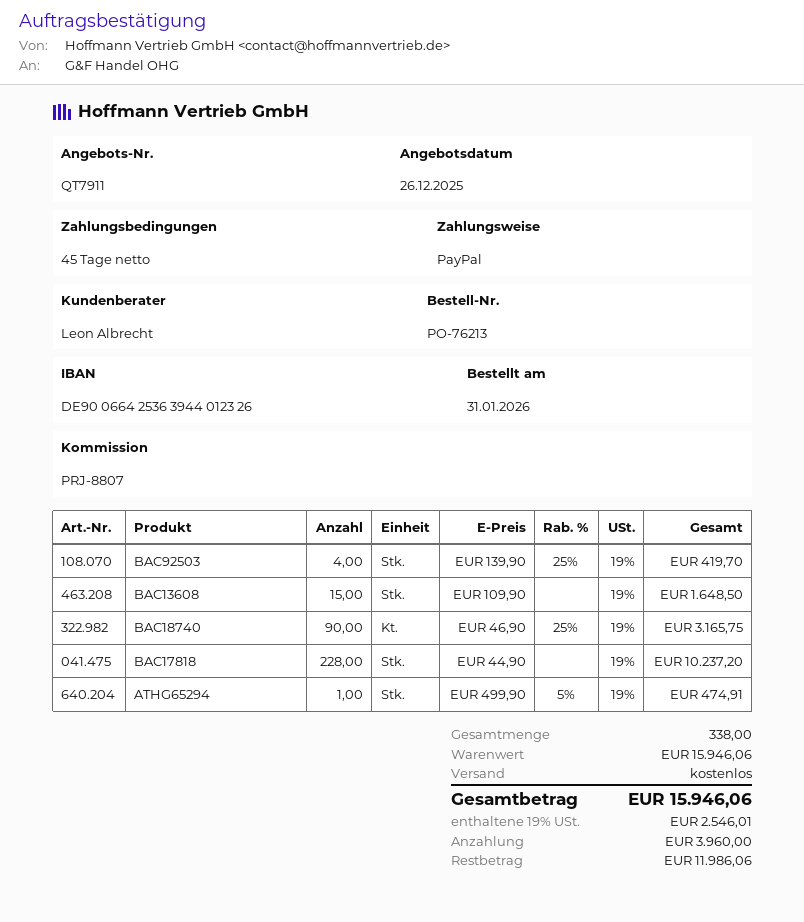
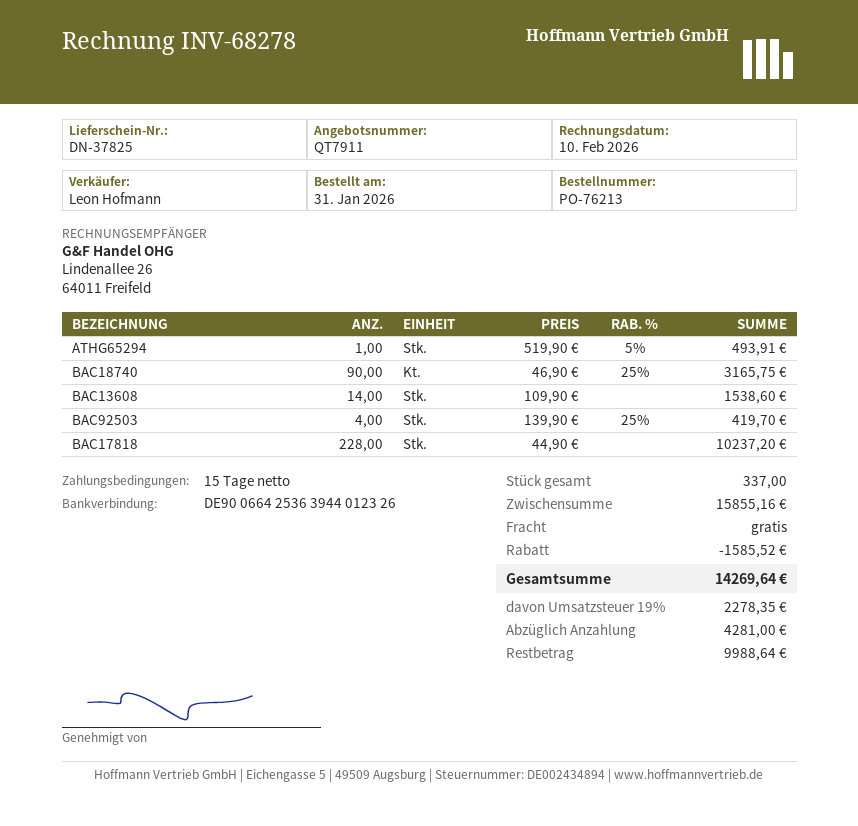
payment terms: 45 days -> 15 days
sales rep: Leon Albrecht -> Leon Hofmann
BAC13608: 15 x 109.90 = 1648.50 -> 14 x 109.90 = 1538.60
ATHG65294: 1 x 499.90 - 5% = 474.91 -> 1 x 519.90 - 5% = 493.91
total quantity: 338 -> 337
subtotal: 15946.06 -> 15855.16
discount: none -> 1585.52
tax: 19% = 2546.01 -> 19% = 2278.35
total: 15946.06 -> 14269.64
deposit: 3960.00 -> 4281.00
balance: 11986.06 -> 9988.64

